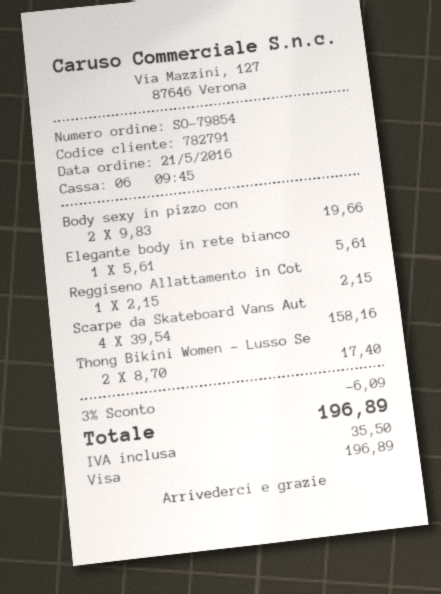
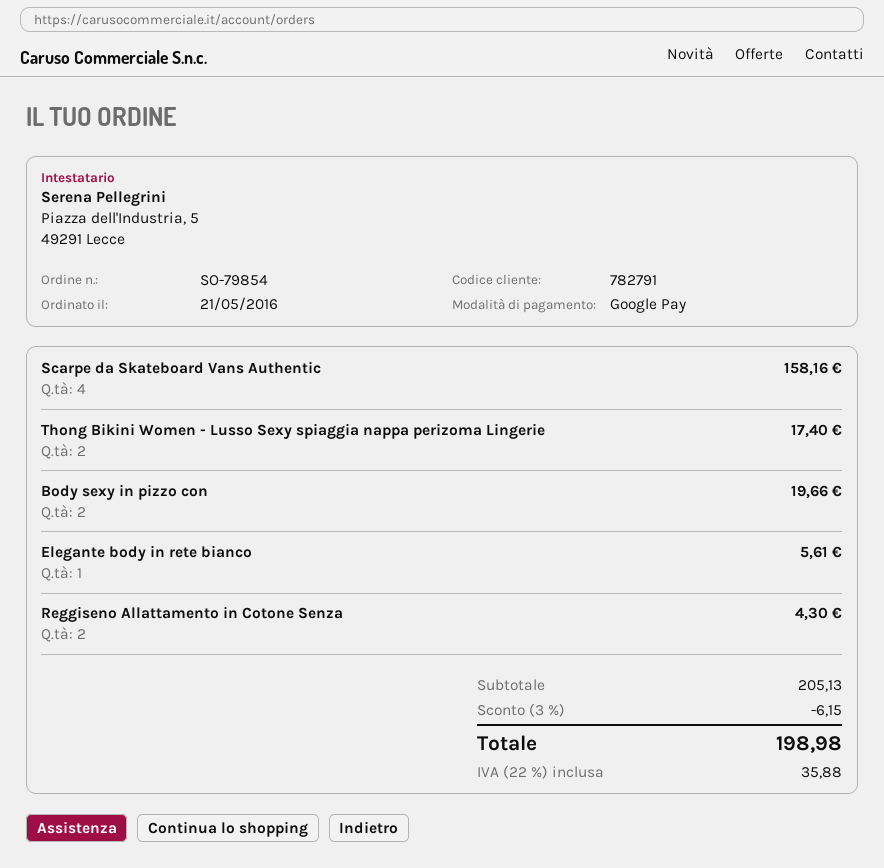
payment method: Visa -> Google Pay
Reggiseno Allattamento in Cot: 1 for 2.15 -> 2 for 4.30
discount: 3% = 6.09 -> 3% = 6.15
tax: 35.50 -> 35.88
total: 196.89 -> 198.98

